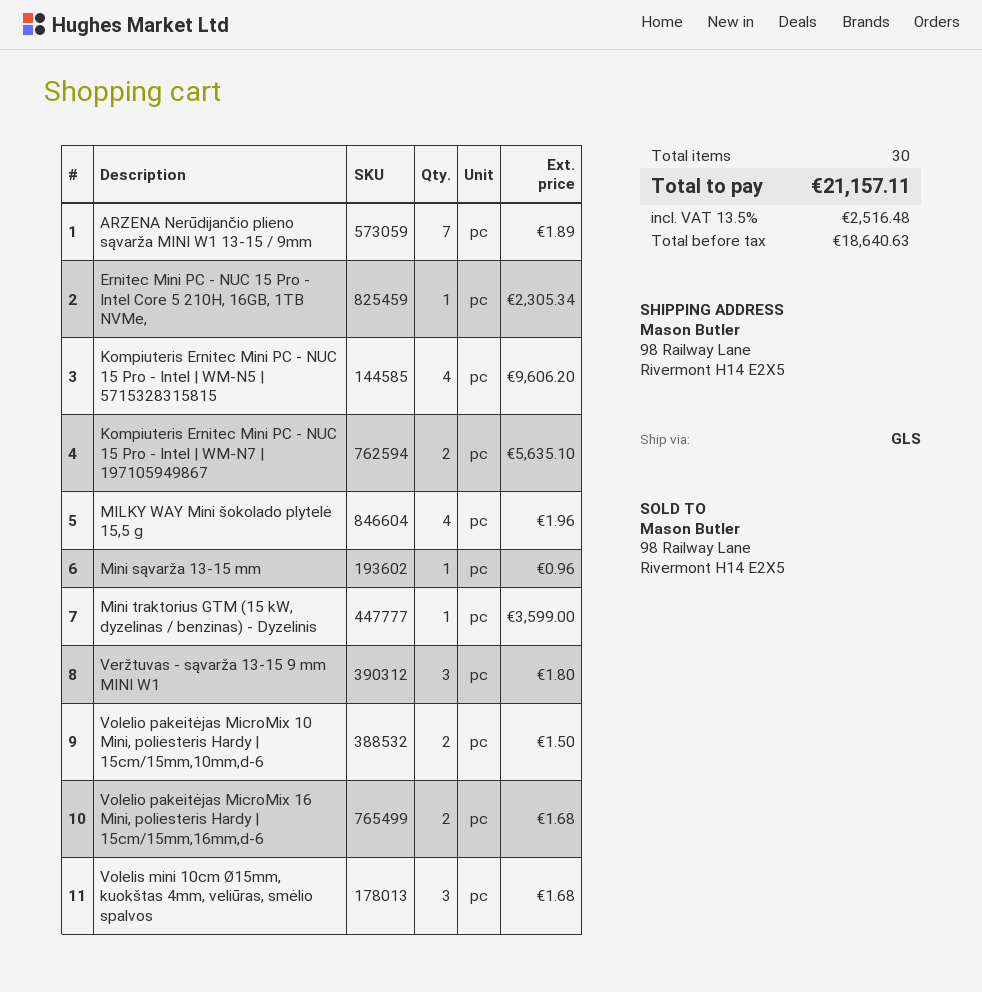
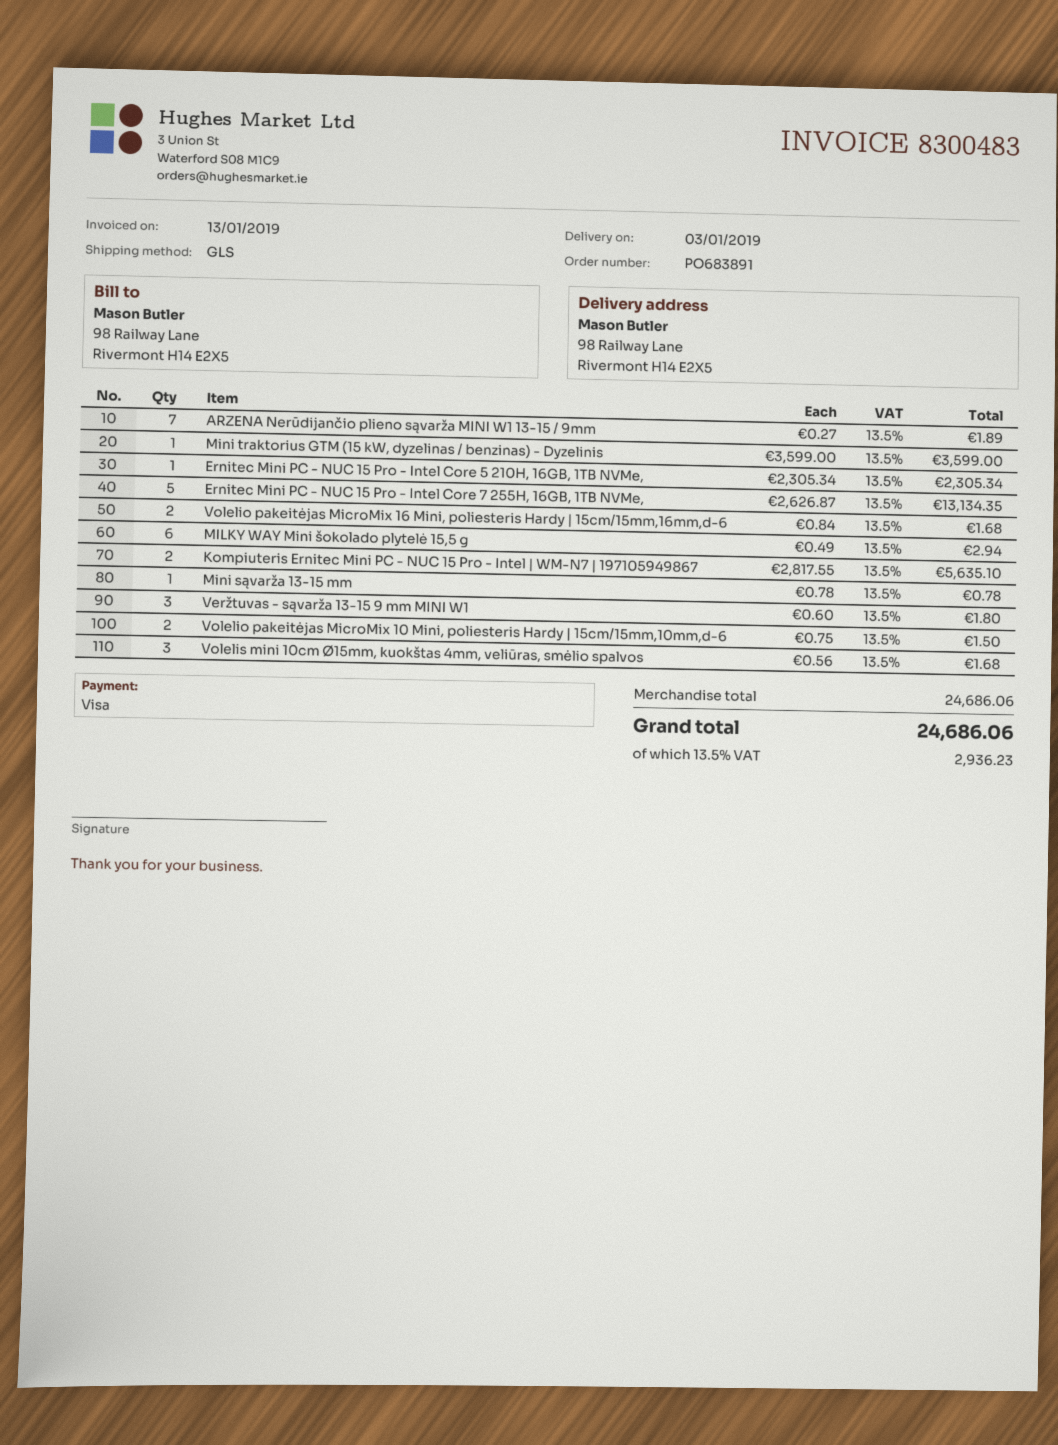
Kompiuteris Ernitec Mini PC - NUC 15 Pro - Intel | WM-N5 | 5715328315815: 4 for 9606.20 -> none
MILKY WAY Mini šokolado plytelė 15,5 g: 4 for 1.96 -> 6 for 2.94
Mini sąvarža 13-15 mm: 1 for 0.96 -> 1 for 0.78
Ernitec Mini PC - NUC 15 Pro - Intel Core 7 255H, 16GB, 1TB NVMe,: none -> 5 for 13134.35
tax: 13.5% = 2516.48 -> 13.5% = 2936.23
total: 21157.11 -> 24686.06

